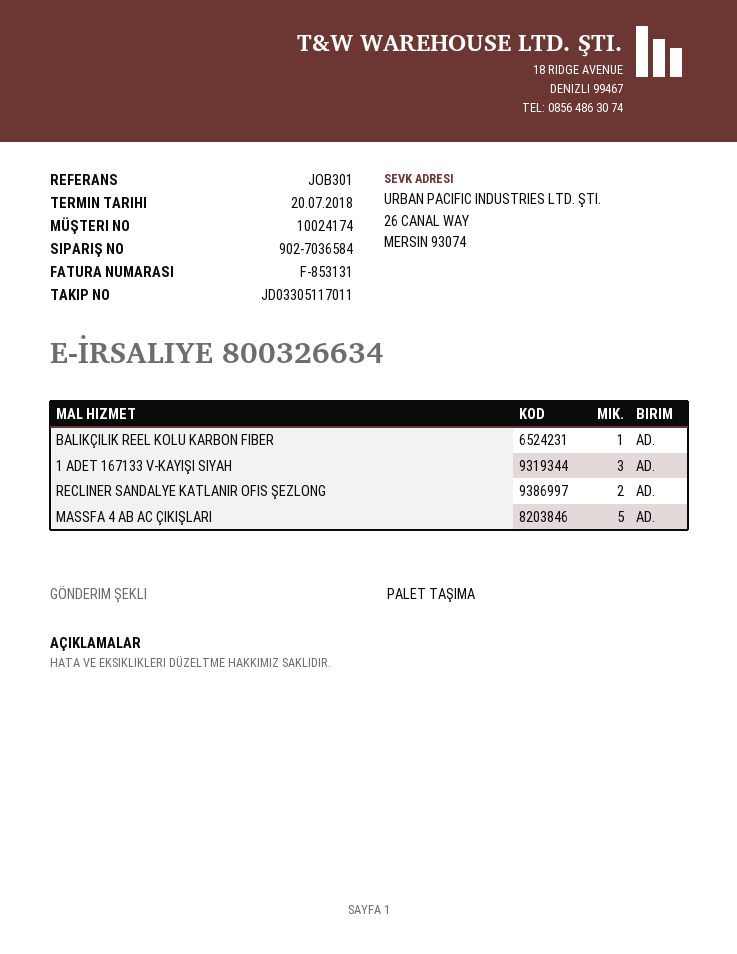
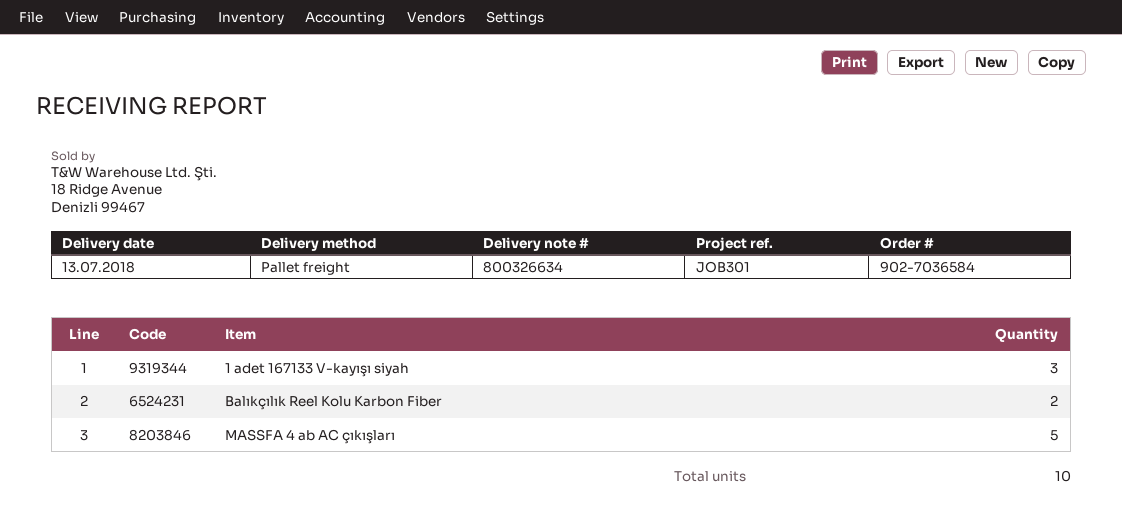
delivery date: 2018-07-20 -> 2018-07-13
BALIKÇILIK REEL KOLU KARBON FIBER: 1 -> 2
RECLINER SANDALYE KATLANIR OFIS ŞEZLONG: 2 -> none

